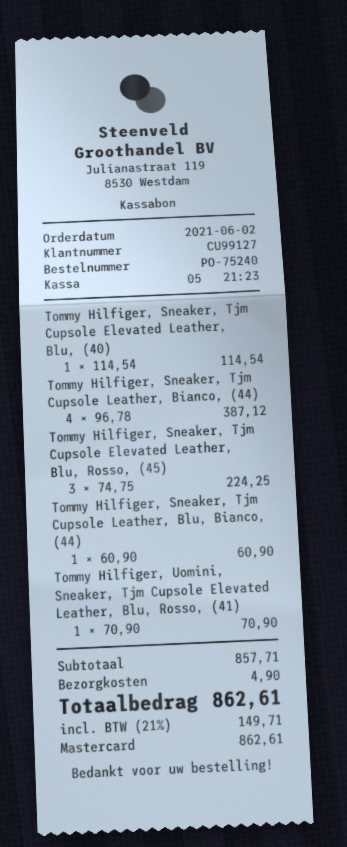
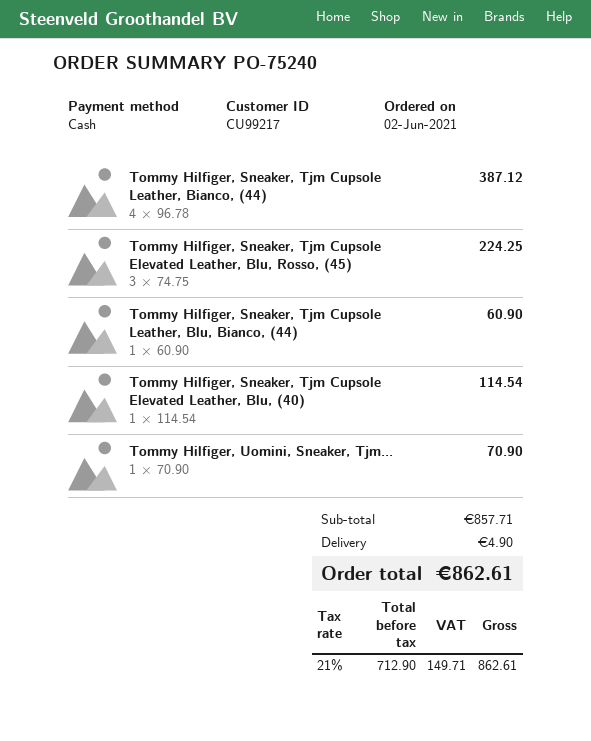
customer number: CU99127 -> CU99217
payment method: Mastercard -> cash

